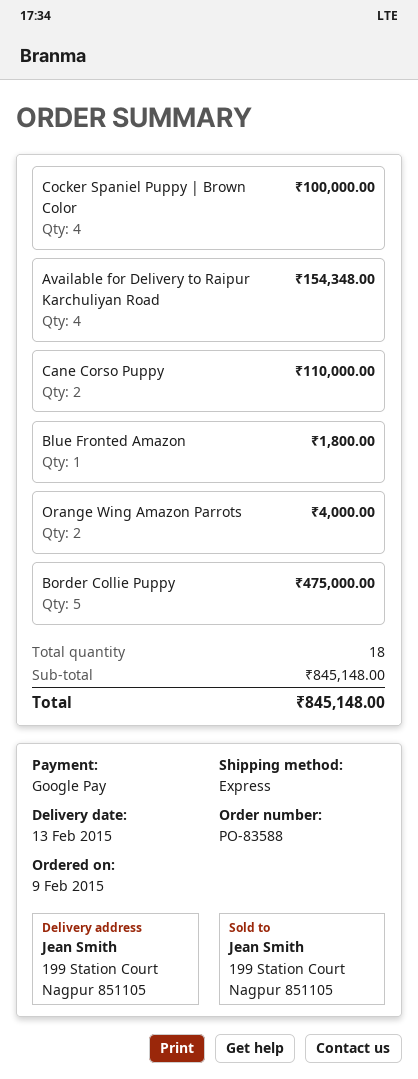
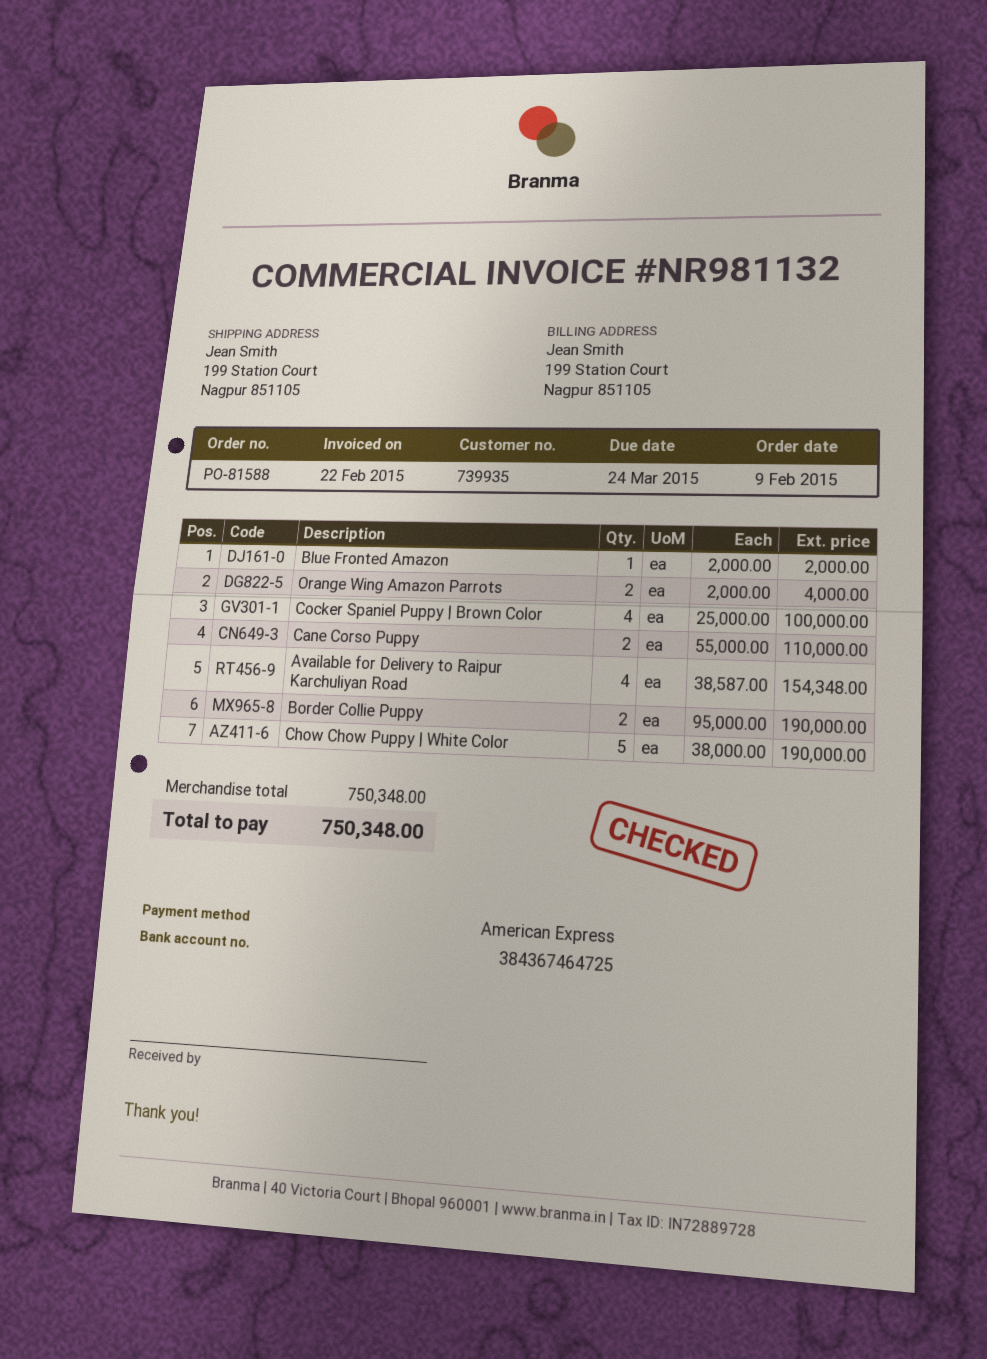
order number: PO-83588 -> PO-81588
payment method: Google Pay -> American Express
Blue Fronted Amazon: 1 for 1800.00 -> 1 for 2000.00
Border Collie Puppy: 5 for 475000.00 -> 2 for 190000.00
Chow Chow Puppy | White Color: none -> 5 for 190000.00
subtotal: 845148.00 -> 750348.00
total: 845148.00 -> 750348.00

